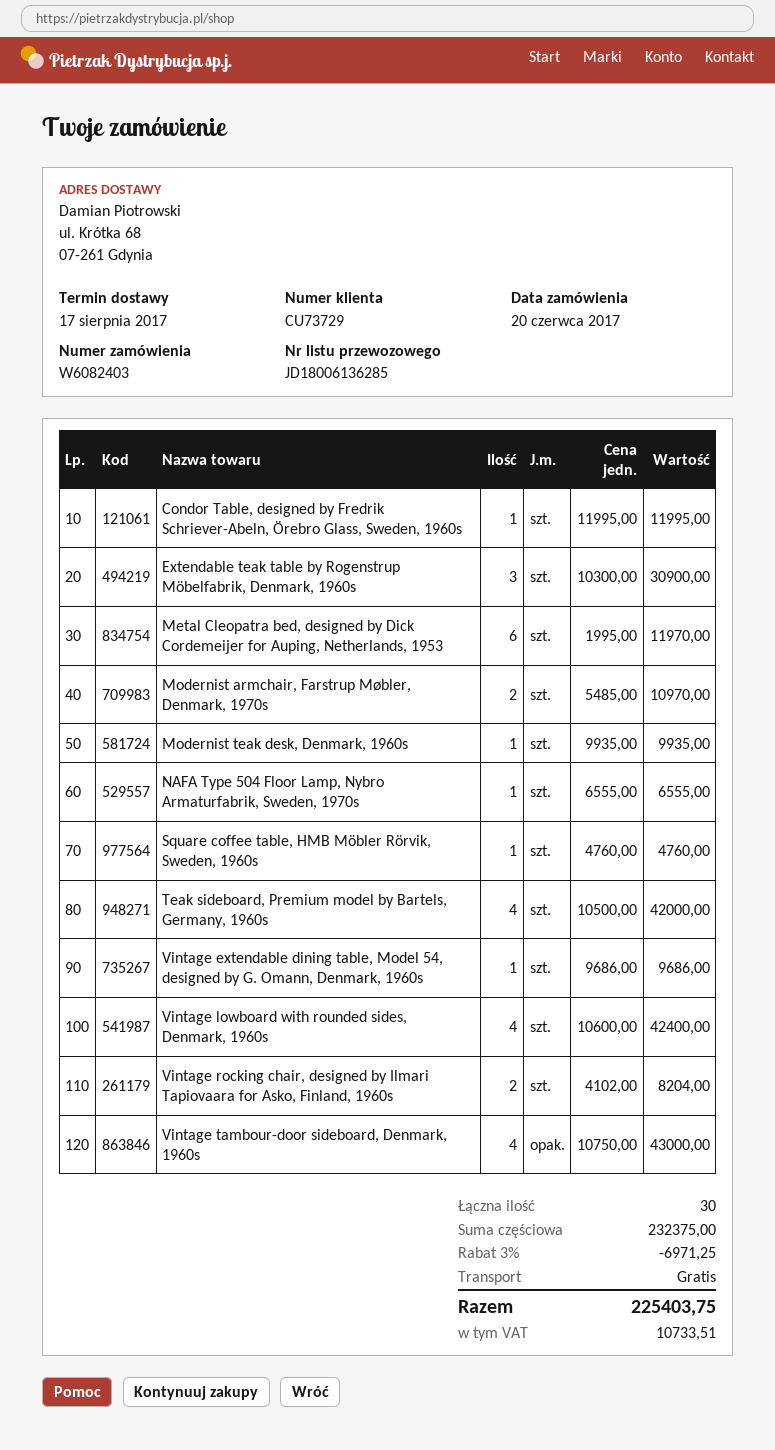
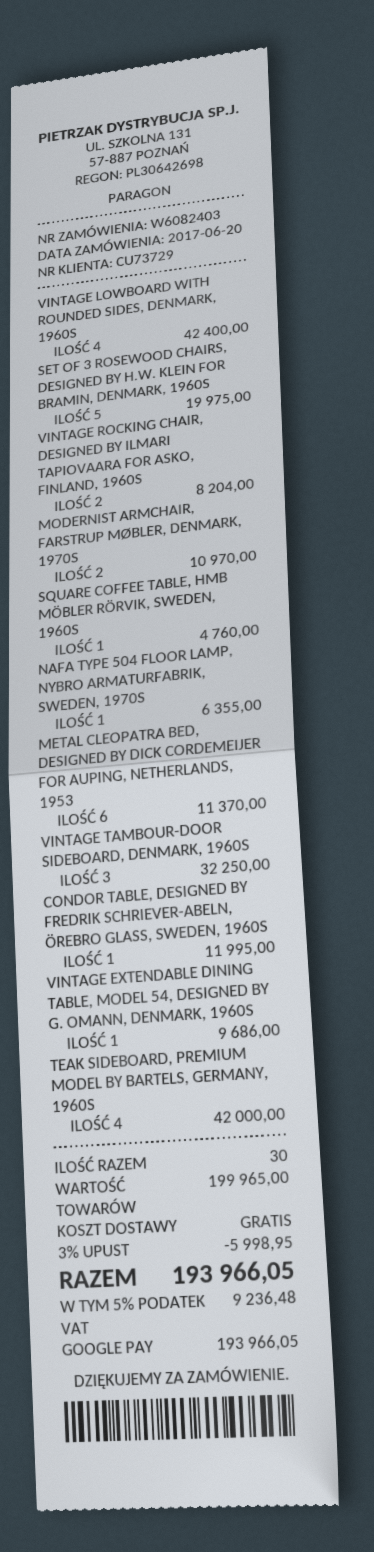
Extendable teak table by Rogenstrup Möbelfabrik, Denmark, 1960s: 3 for 30900.00 -> none
Metal Cleopatra bed, designed by Dick Cordemeijer for Auping, Netherlands, 1953: 6 for 11970.00 -> 6 for 11370.00
Modernist teak desk, Denmark, 1960s: 1 for 9935.00 -> none
NAFA Type 504 Floor Lamp, Nybro Armaturfabrik, Sweden, 1970s: 1 for 6555.00 -> 1 for 6355.00
Vintage tambour-door sideboard, Denmark, 1960s: 4 for 43000.00 -> 3 for 32250.00
SET OF 3 ROSEWOOD CHAIRS, DESIGNED BY H.W. KLEIN FOR BRAMIN, DENMARK, 1960S: none -> 5 for 19975.00
subtotal: 232375.00 -> 199965.00
discount: 3% = 6971.25 -> 3% = 5998.95
tax: 10733.51 -> 9236.48
total: 225403.75 -> 193966.05

